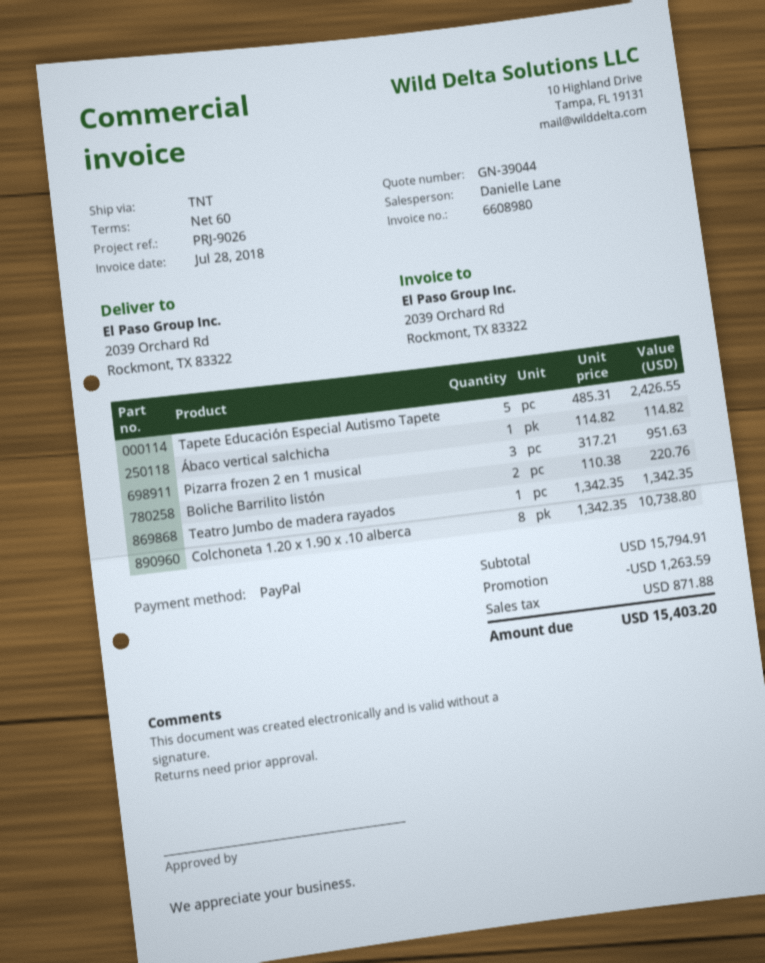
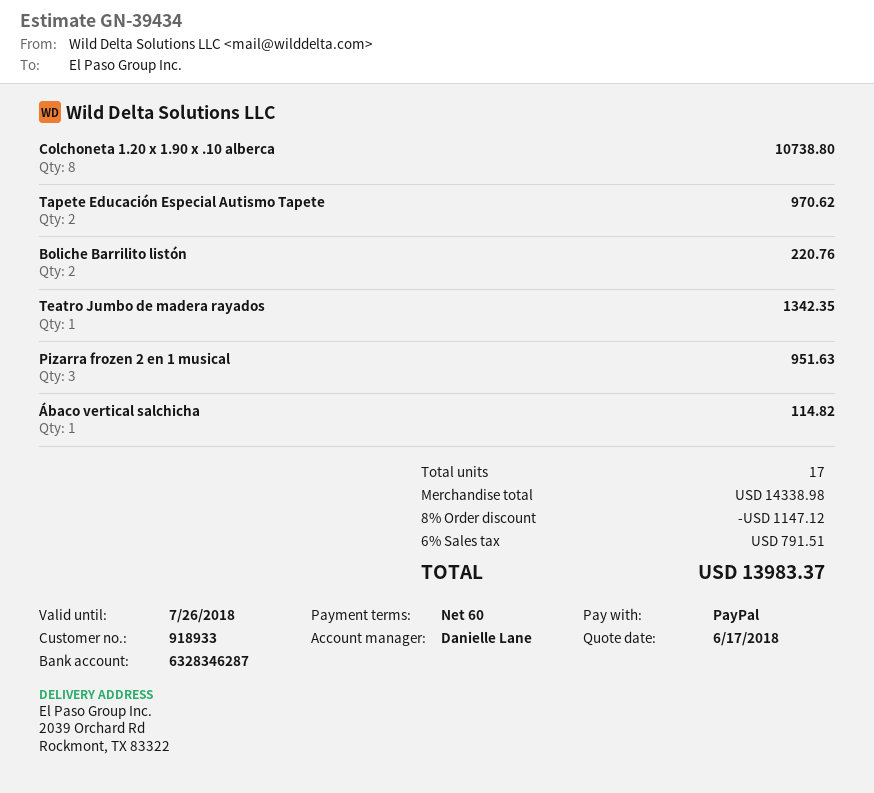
quote number: GN-39044 -> GN-39434
Tapete Educación Especial Autismo Tapete: 5 for 2426.55 -> 2 for 970.62
subtotal: 15794.91 -> 14338.98
discount: 1263.59 -> 1147.12
tax: 871.88 -> 791.51
total: 15403.20 -> 13983.37

